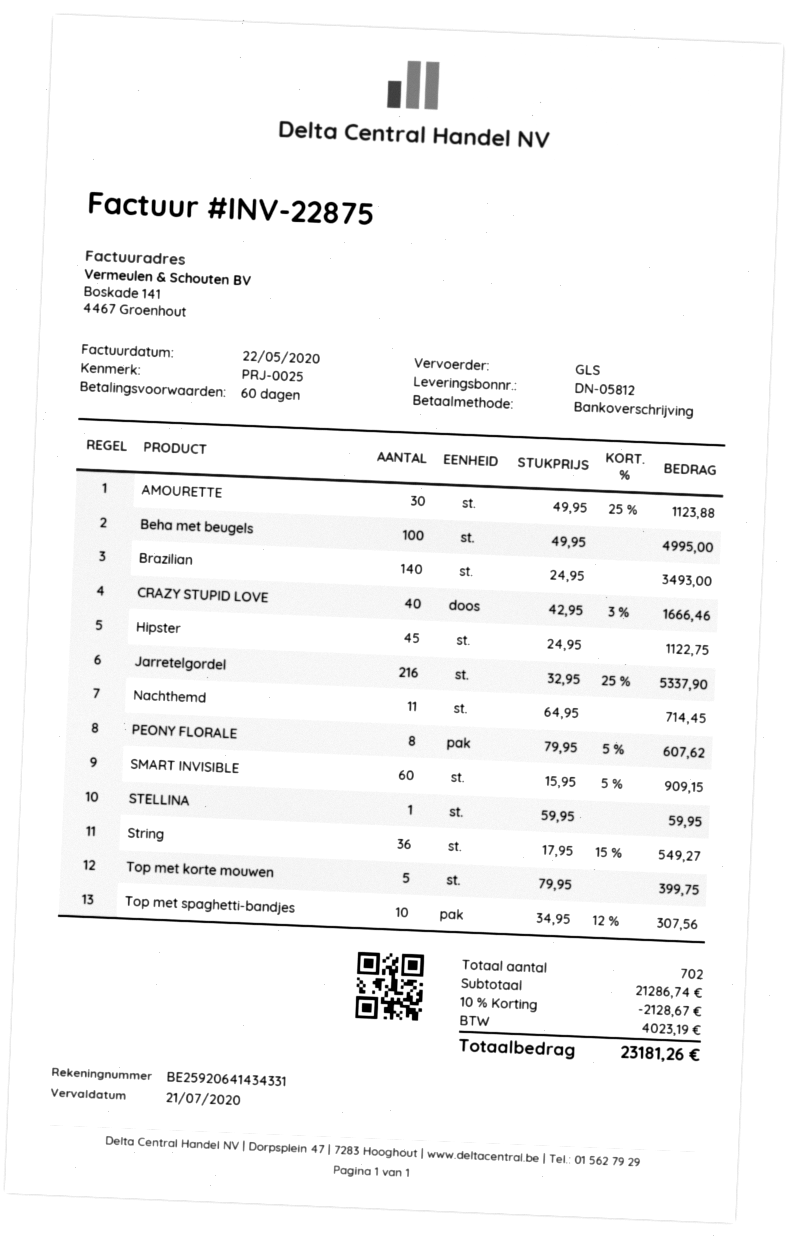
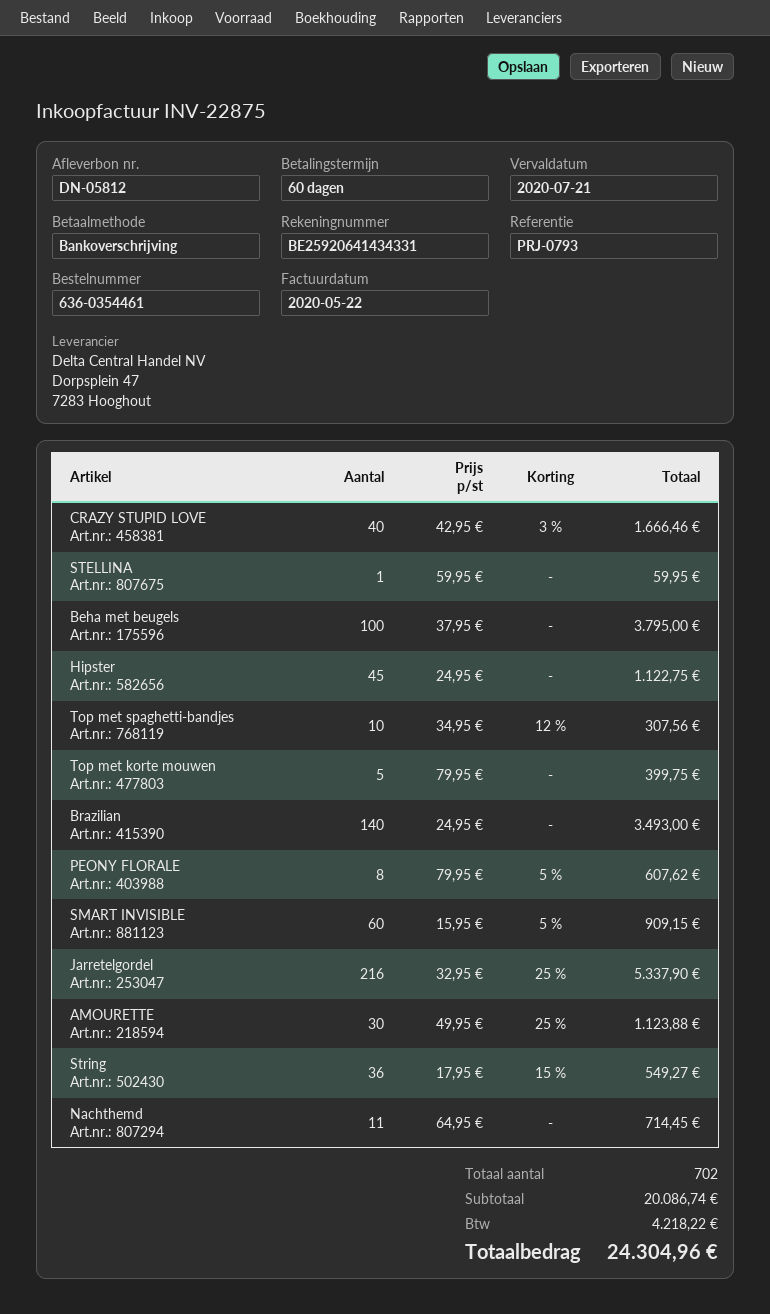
reference: PRJ-0025 -> PRJ-0793
Beha met beugels: 100 x 49.95 = 4995.00 -> 100 x 37.95 = 3795.00
subtotal: 21286.74 -> 20086.74
discount: 10% = 2128.67 -> none
tax: 4023.19 -> 4218.22
total: 23181.26 -> 24304.96

